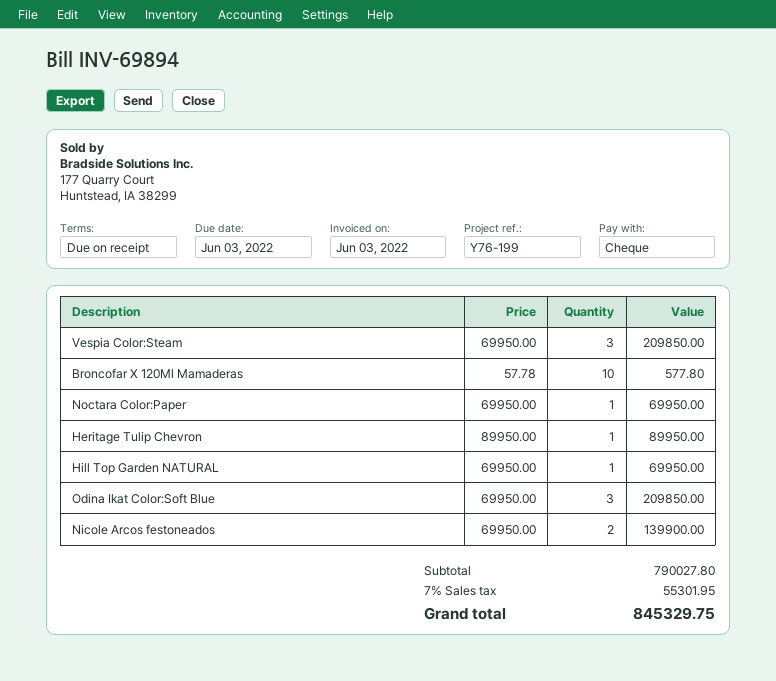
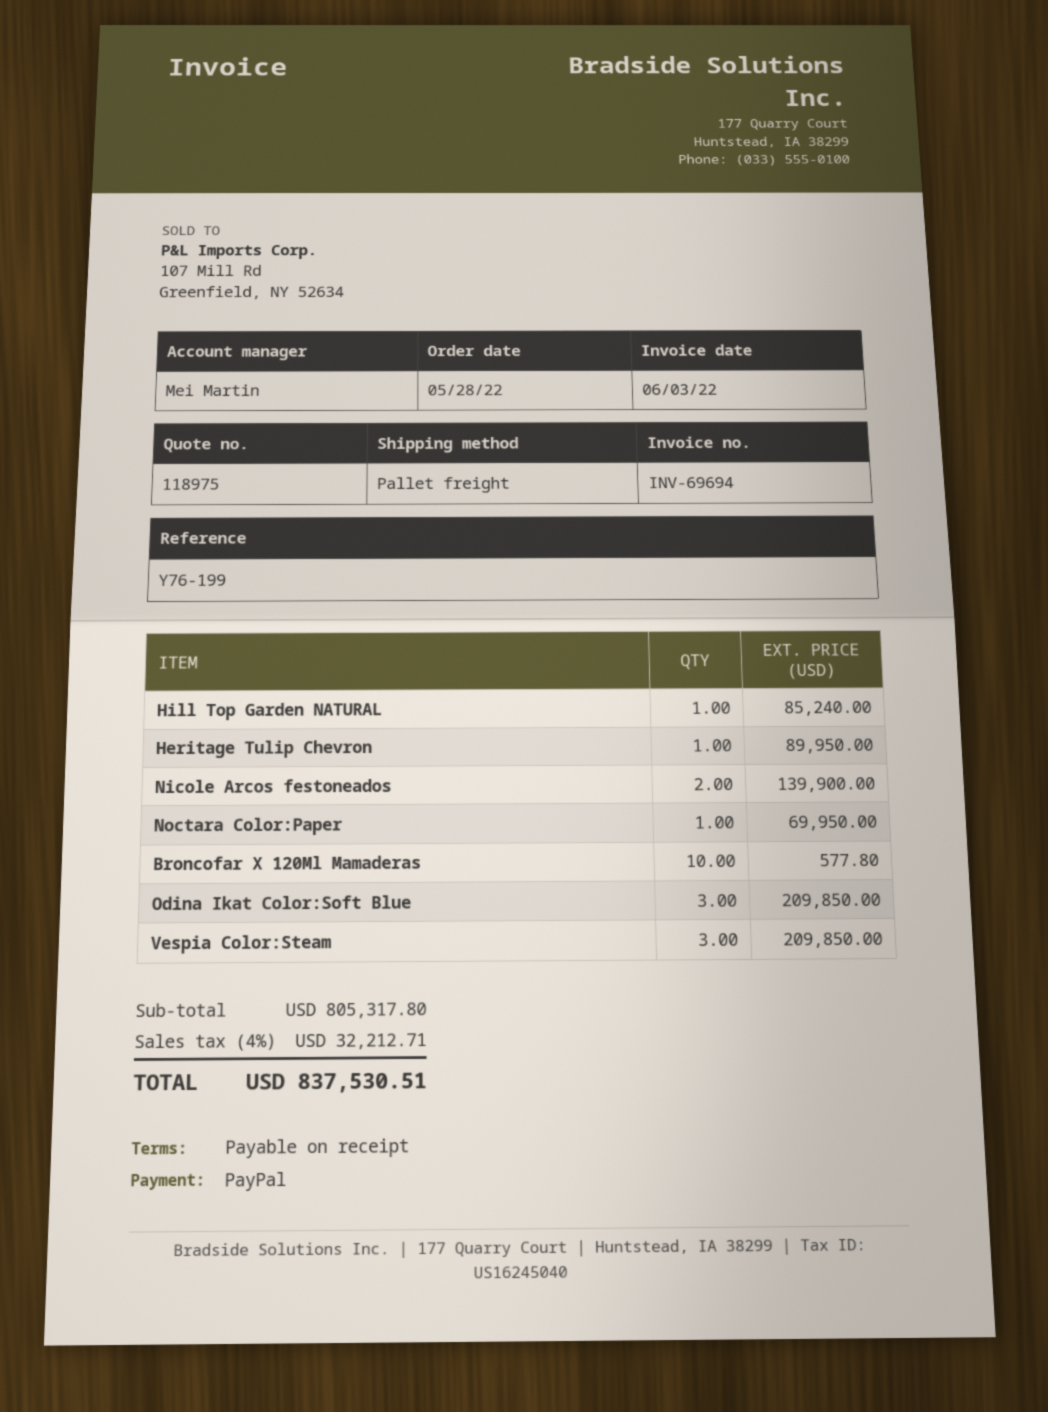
invoice number: INV-69894 -> INV-69694
payment method: cheque -> PayPal
Hill Top Garden NATURAL: 1 for 69950.00 -> 1 for 85240.00
subtotal: 790027.80 -> 805317.80
tax: 7% = 55301.95 -> 4% = 32212.71
total: 845329.75 -> 837530.51

